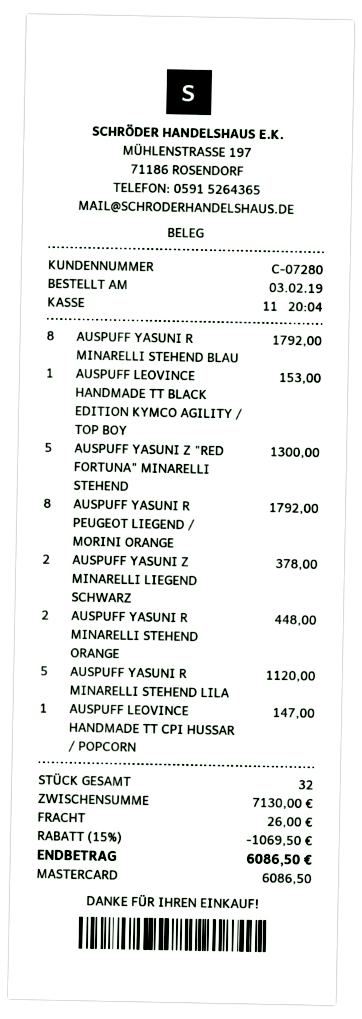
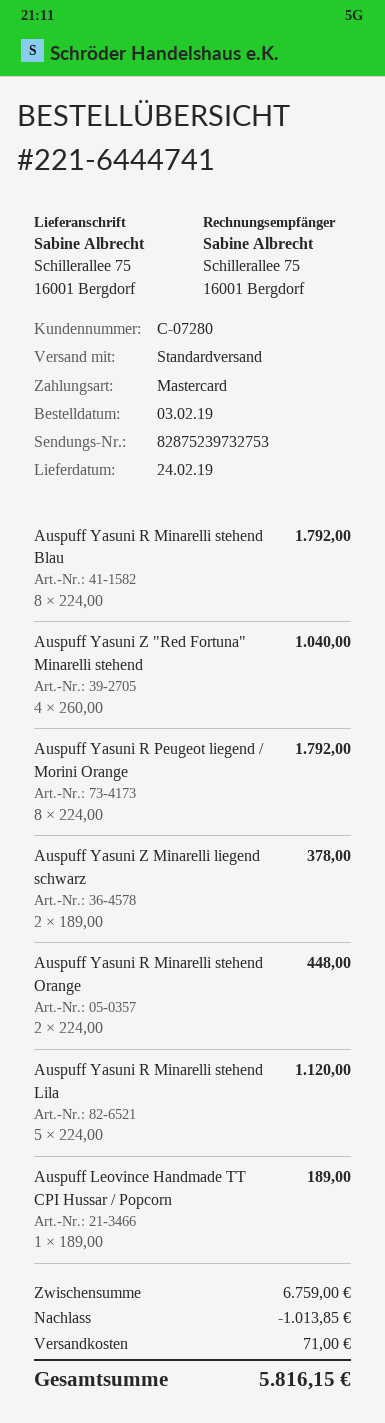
AUSPUFF LEOVINCE HANDMADE TT BLACK EDITION KYMCO AGILITY / TOP BOY: 1 for 153.00 -> none
AUSPUFF YASUNI Z "RED FORTUNA" MINARELLI STEHEND: 5 for 1300.00 -> 4 for 1040.00
AUSPUFF LEOVINCE HANDMADE TT CPI HUSSAR / POPCORN: 1 for 147.00 -> 1 for 189.00
subtotal: 7130.00 -> 6759.00
discount: 1069.50 -> 1013.85
shipping: 26.00 -> 71.00
total: 6086.50 -> 5816.15

